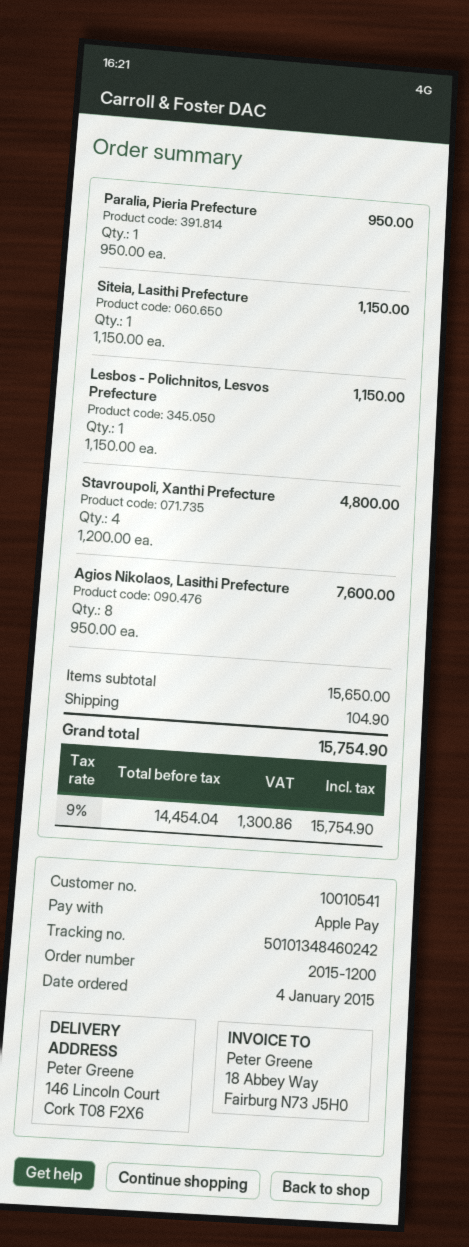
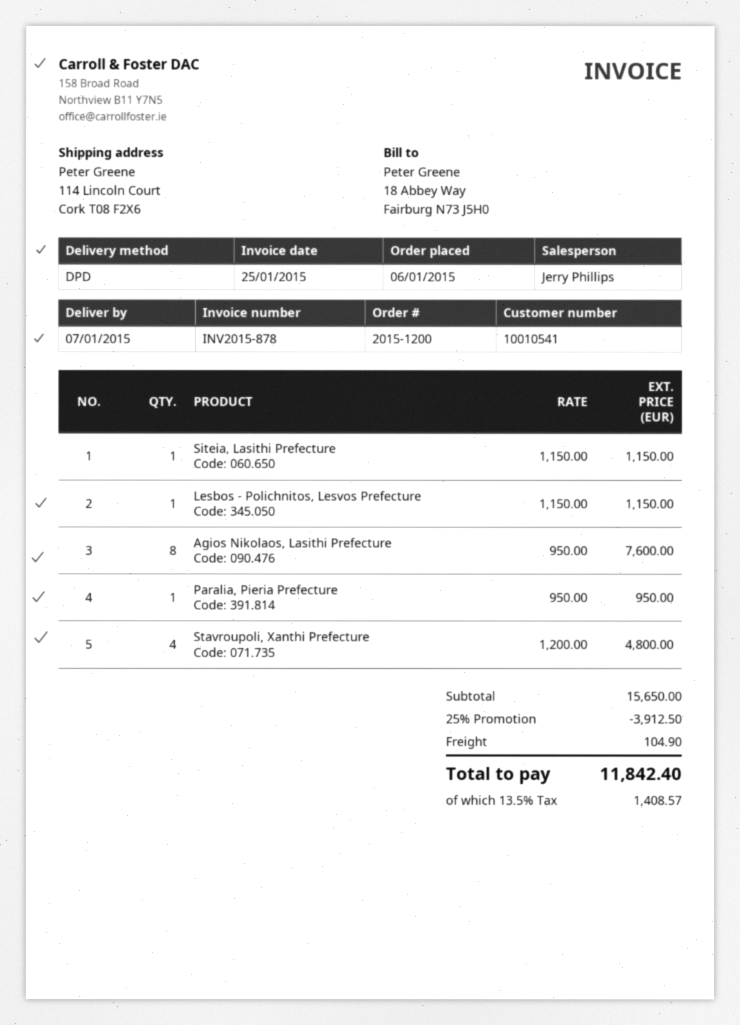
order date: 2015-01-04 -> 2015-01-06
ship to: 146 Lincoln Court, Cork T08 F2X6 -> 114 Lincoln Court, Cork T08 F2X6
discount: none -> 25% = 3912.50
tax: 9% = 1300.86 -> 13.5% = 1408.57
total: 15754.90 -> 11842.40

